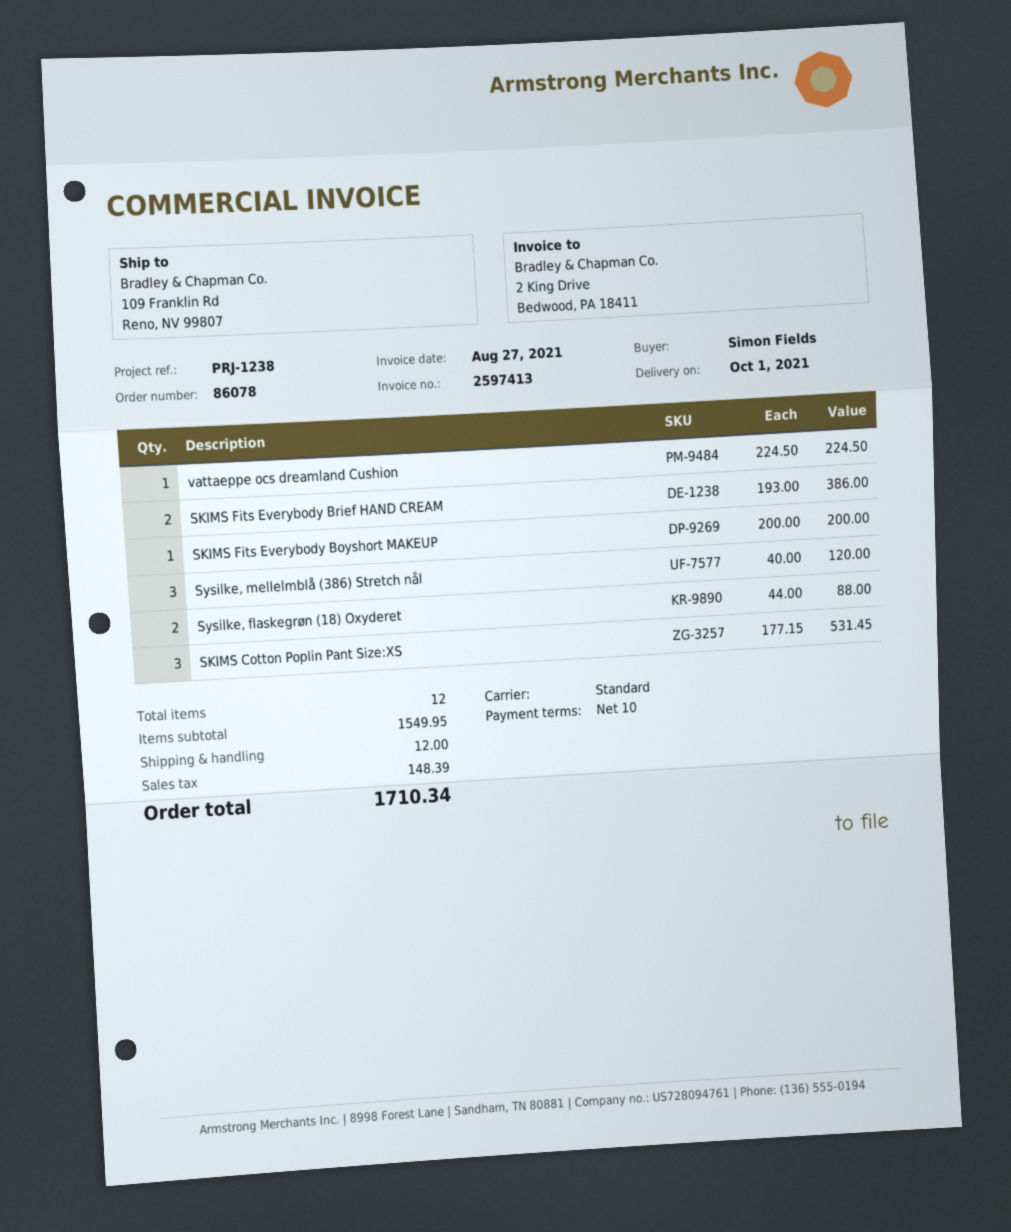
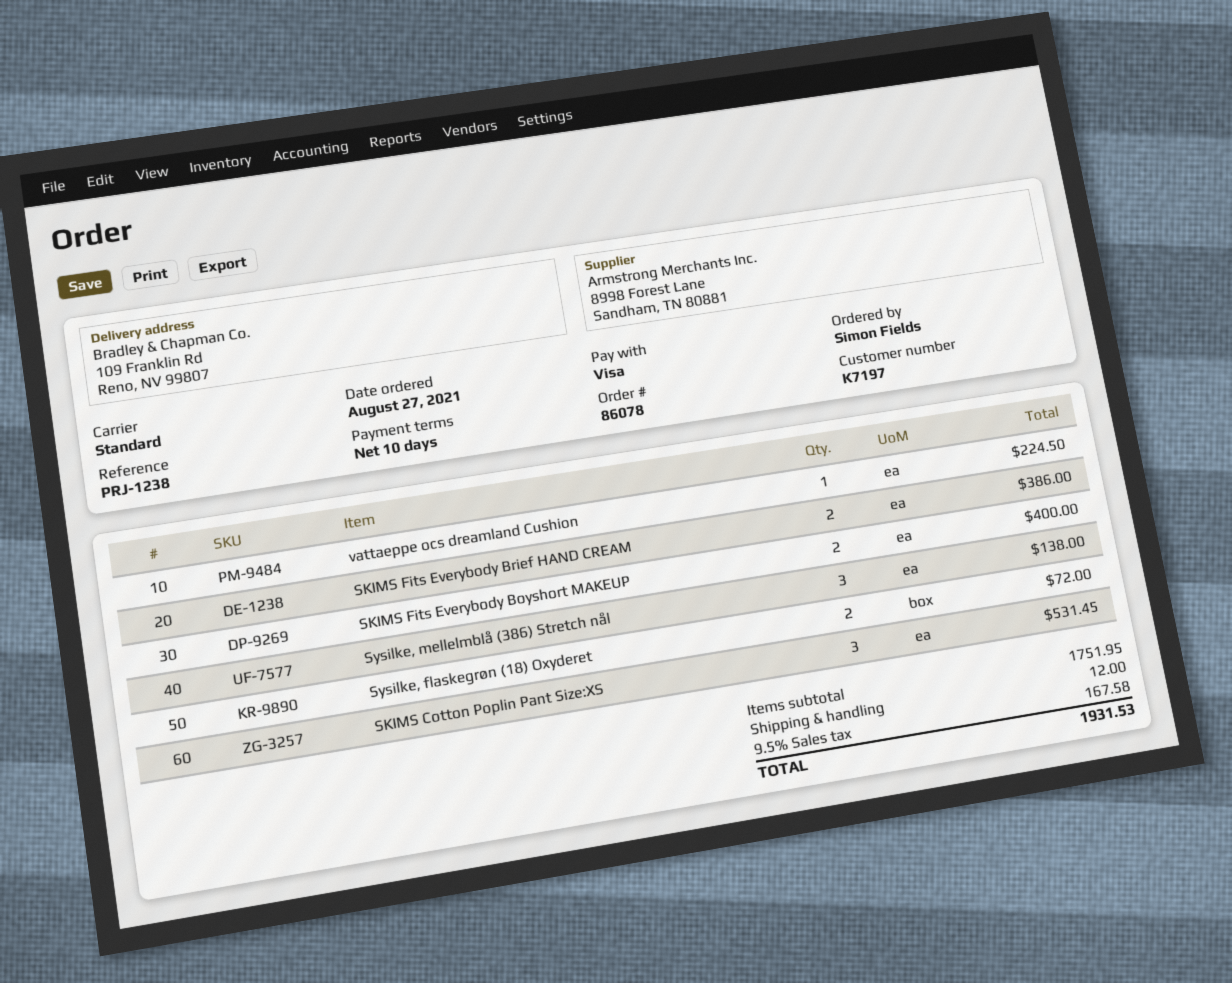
SKIMS Fits Everybody Boyshort MAKEUP: 1 for 200.00 -> 2 for 400.00
Sysilke, mellelmblå (386) Stretch nål: 3 for 120.00 -> 3 for 138.00
Sysilke, flaskegrøn (18) Oxyderet: 2 for 88.00 -> 2 for 72.00
subtotal: 1549.95 -> 1751.95
tax: 148.39 -> 167.58
total: 1710.34 -> 1931.53

